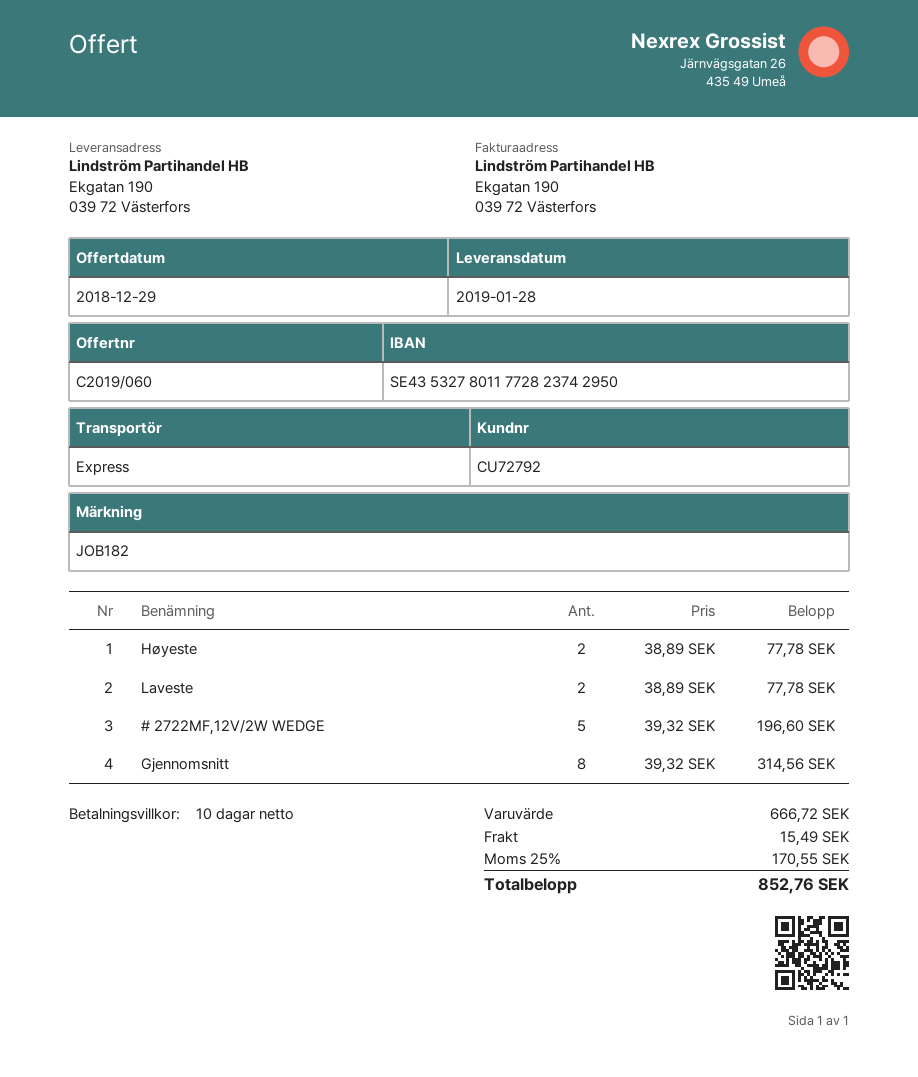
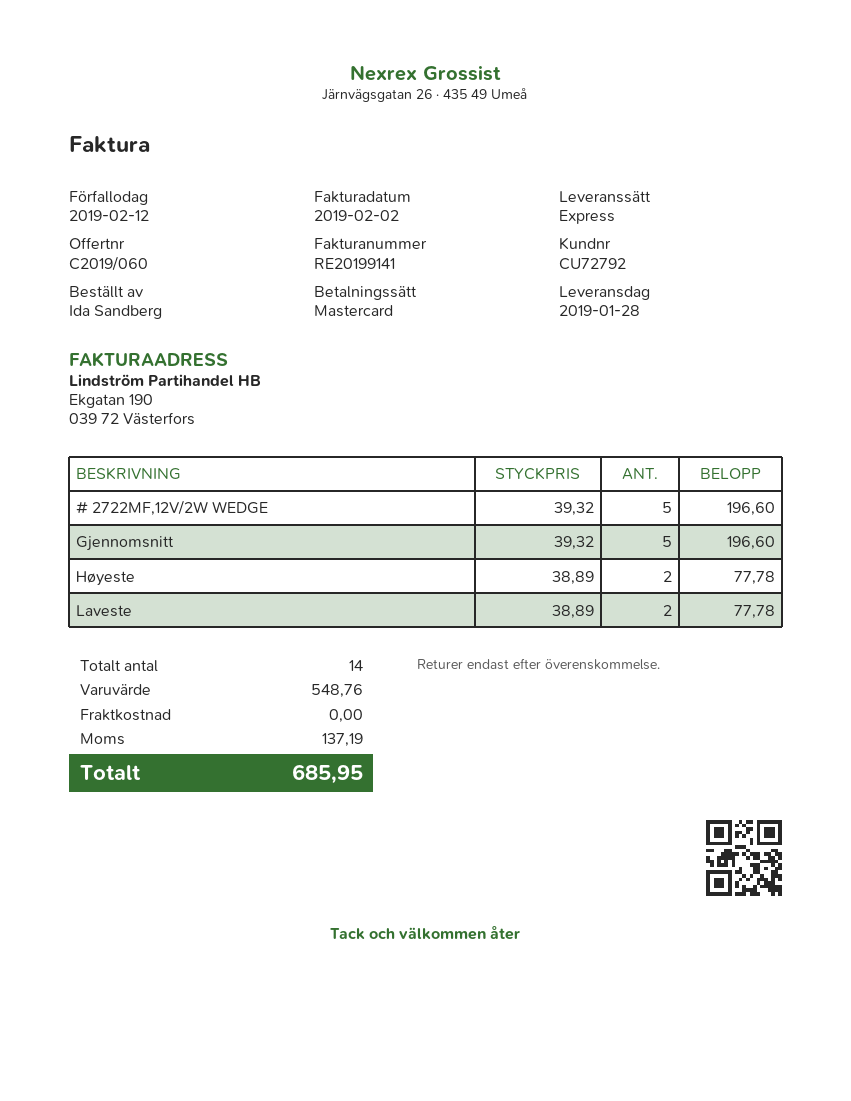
Gjennomsnitt: 8 x 39.32 = 314.56 -> 5 x 39.32 = 196.60
subtotal: 666.72 -> 548.76
shipping: 15.49 -> 0.00
tax: 170.55 -> 137.19
total: 852.76 -> 685.95

